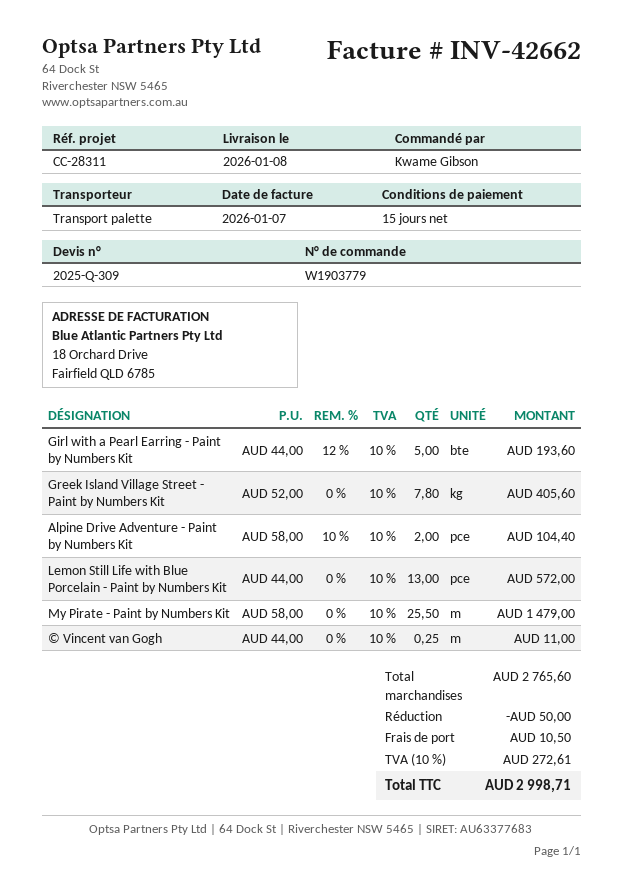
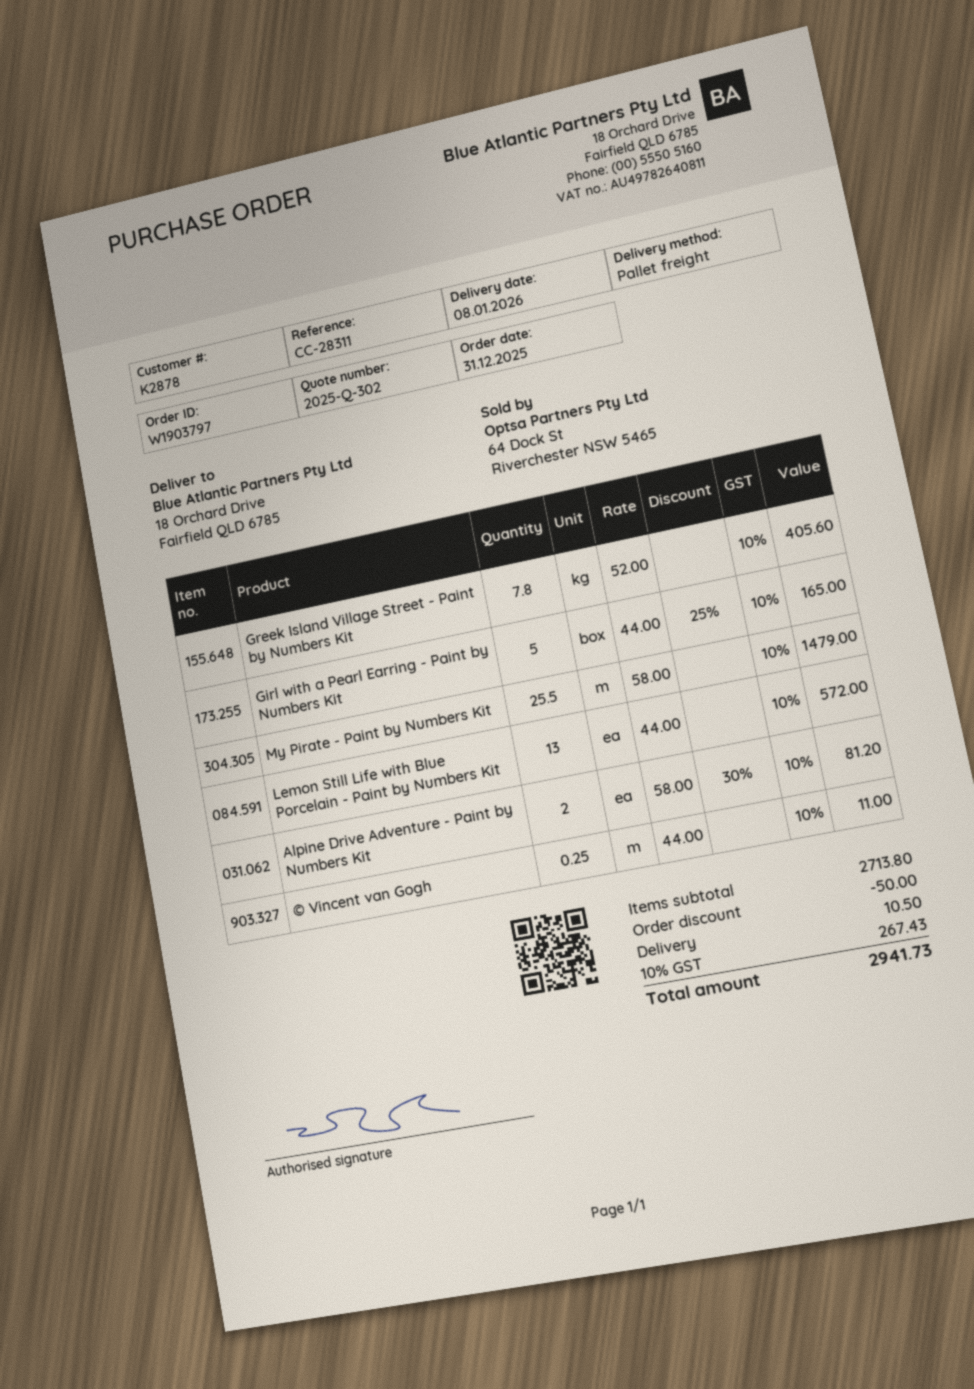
quote number: 2025-Q-309 -> 2025-Q-302
order number: W1903779 -> W1903797
Girl with a Pearl Earring - Paint by Numbers Kit: 5 x 44.00 - 12% = 193.60 -> 5 x 44.00 - 25% = 165.00
Alpine Drive Adventure - Paint by Numbers Kit: 2 x 58.00 - 10% = 104.40 -> 2 x 58.00 - 30% = 81.20
subtotal: 2765.60 -> 2713.80
tax: 10% = 272.61 -> 10% = 267.43
total: 2998.71 -> 2941.73

